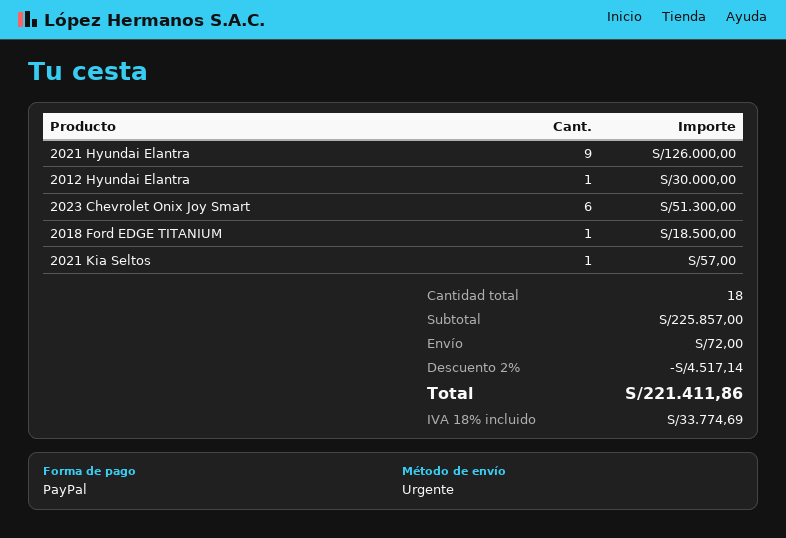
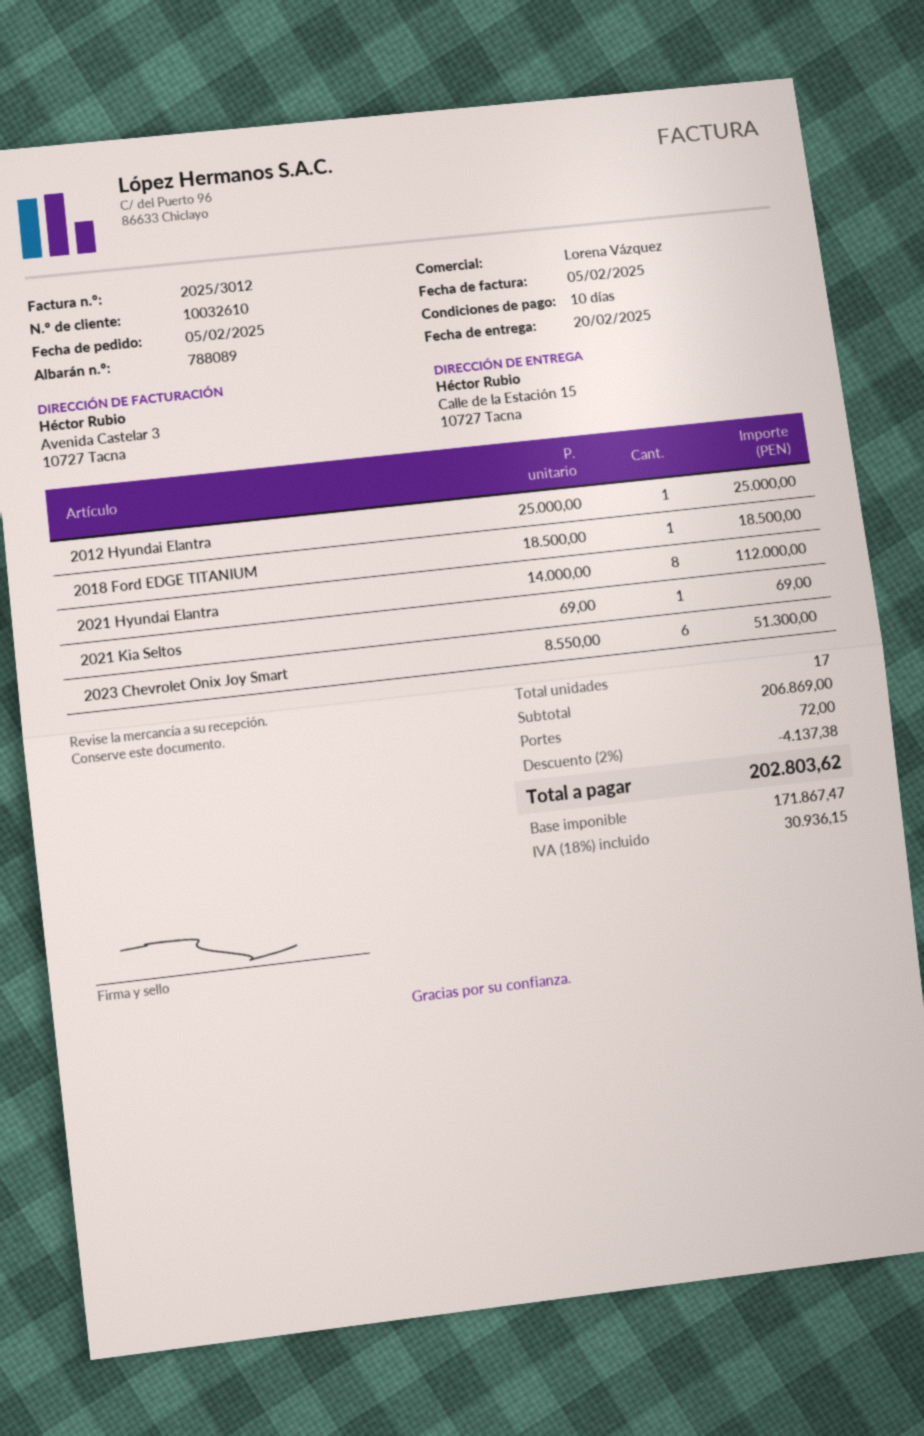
2021 Hyundai Elantra: 9 for 126000.00 -> 8 for 112000.00
2012 Hyundai Elantra: 1 for 30000.00 -> 1 for 25000.00
2021 Kia Seltos: 1 for 57.00 -> 1 for 69.00
total quantity: 18 -> 17
subtotal: 225857.00 -> 206869.00
discount: 2% = 4517.14 -> 2% = 4137.38
tax: 18% = 33774.69 -> 18% = 30936.15
total: 221411.86 -> 202803.62

